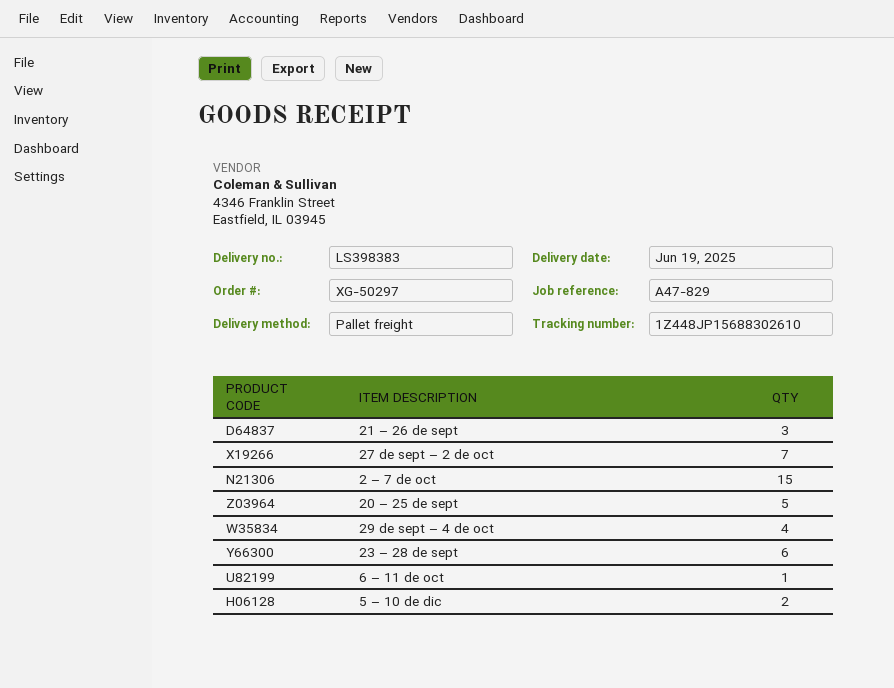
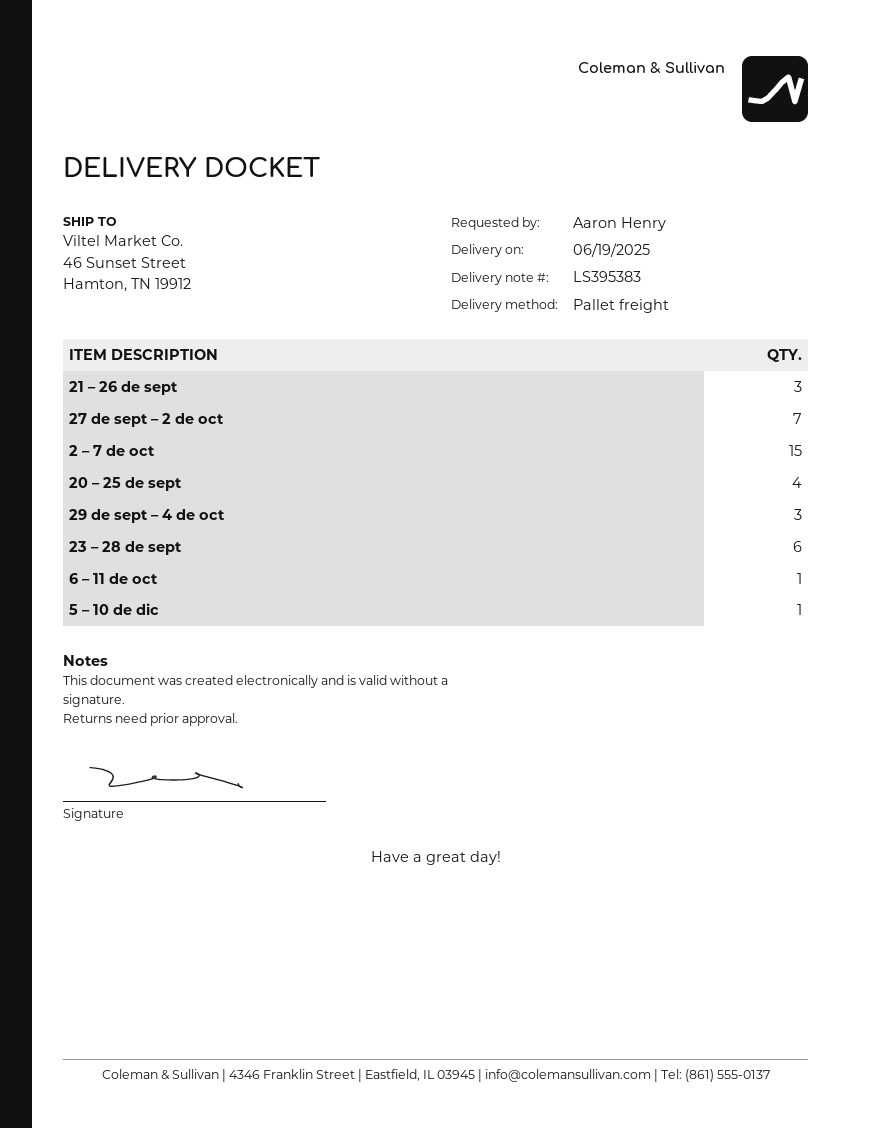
delivery note number: LS398383 -> LS395383
20 – 25 de sept: 5 -> 4
29 de sept – 4 de oct: 4 -> 3
5 – 10 de dic: 2 -> 1

